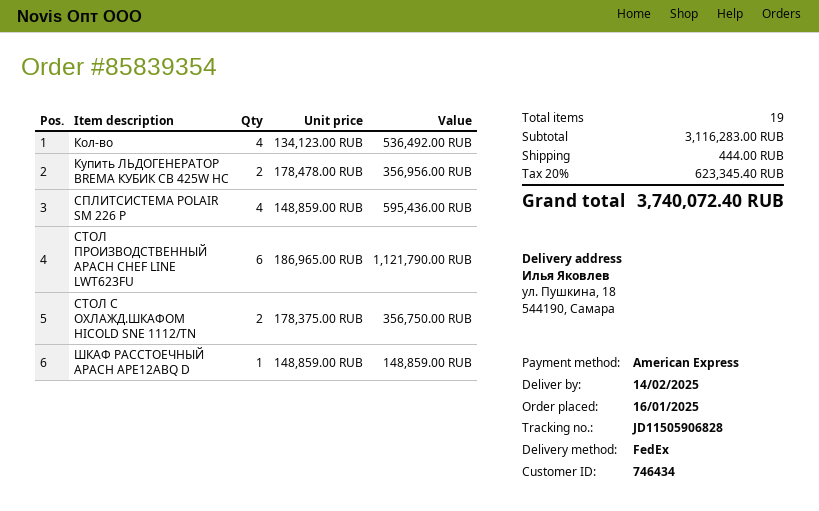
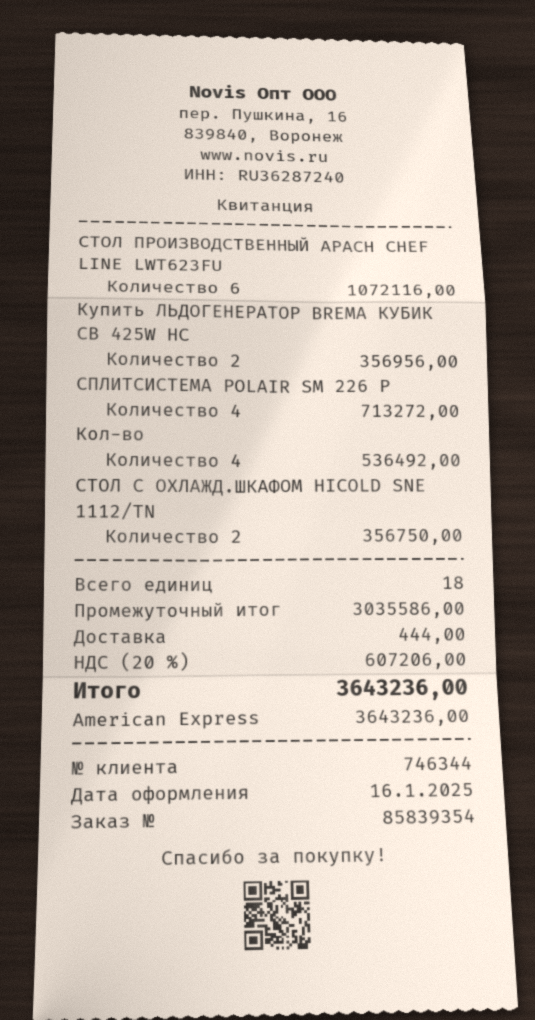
customer number: 746434 -> 746344
СПЛИТСИСТЕМА POLAIR SM 226 P: 4 for 595436.00 -> 4 for 713272.00
СТОЛ ПРОИЗВОДСТВЕННЫЙ APACH CHEF LINE LWT623FU: 6 for 1121790.00 -> 6 for 1072116.00
ШКАФ РАССТОЕЧНЫЙ APACH APE12ABQ D: 1 for 148859.00 -> none
total quantity: 19 -> 18
subtotal: 3116283.00 -> 3035586.00
tax: 20% = 623345.40 -> 20% = 607206.00
total: 3740072.40 -> 3643236.00

